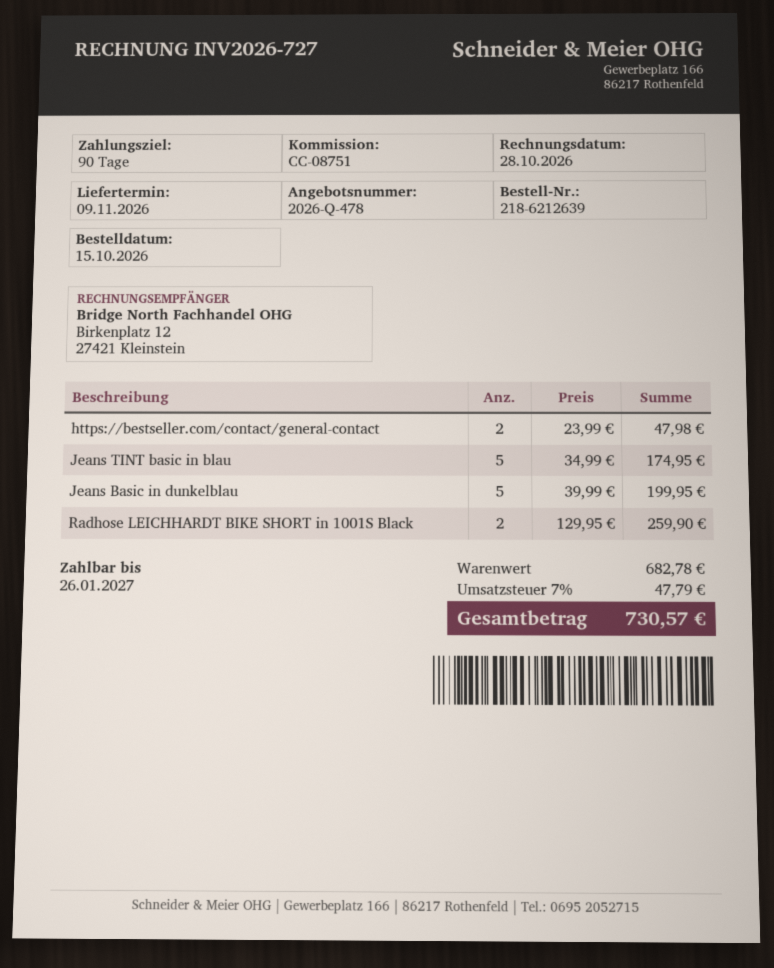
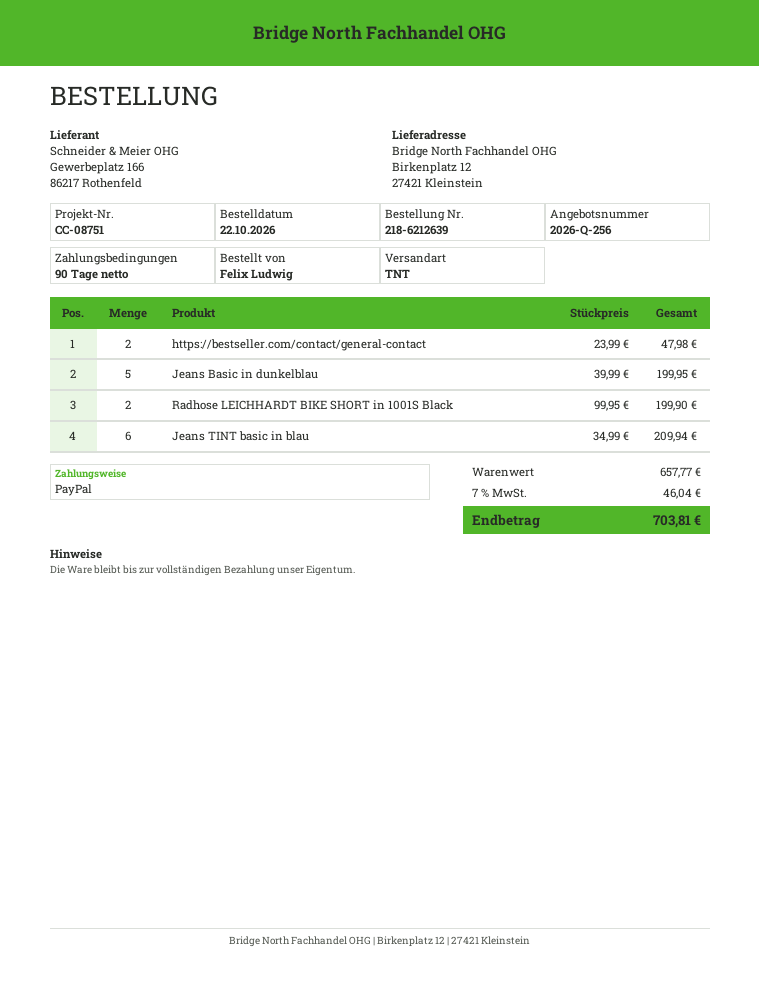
quote number: 2026-Q-478 -> 2026-Q-256
order date: 2026-10-15 -> 2026-10-22
Jeans TINT basic in blau: 5 x 34.99 = 174.95 -> 6 x 34.99 = 209.94
Radhose LEICHHARDT BIKE SHORT in 1001S Black: 2 x 129.95 = 259.90 -> 2 x 99.95 = 199.90
subtotal: 682.78 -> 657.77
tax: 7% = 47.79 -> 7% = 46.04
total: 730.57 -> 703.81

